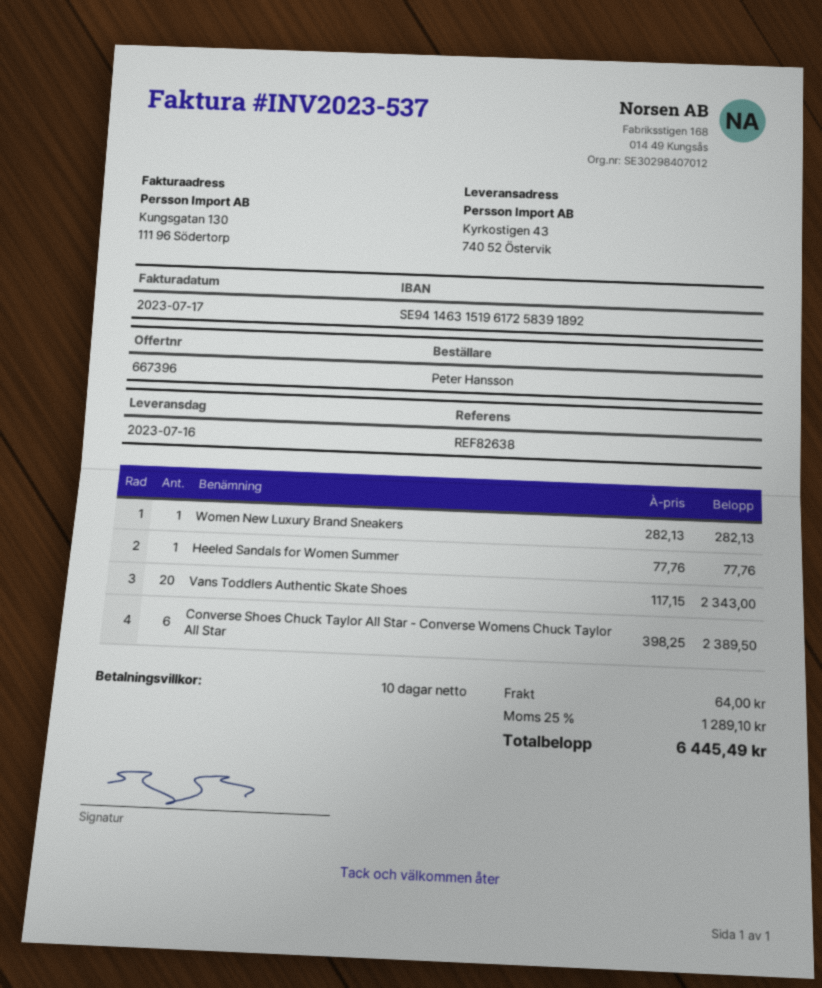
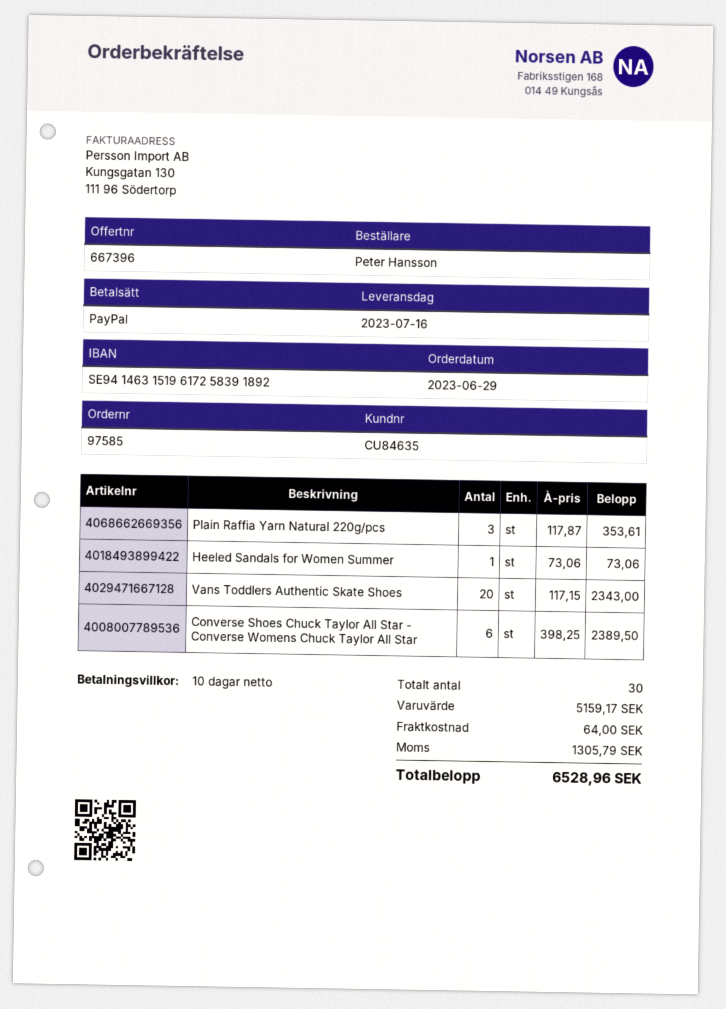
Women New Luxury Brand Sneakers: 1 x 282.13 = 282.13 -> none
Heeled Sandals for Women Summer: 1 x 77.76 = 77.76 -> 1 x 73.06 = 73.06
Plain Raffia Yarn Natural 220g/pcs: none -> 3 x 117.87 = 353.61
tax: 1289.10 -> 1305.79
total: 6445.49 -> 6528.96

